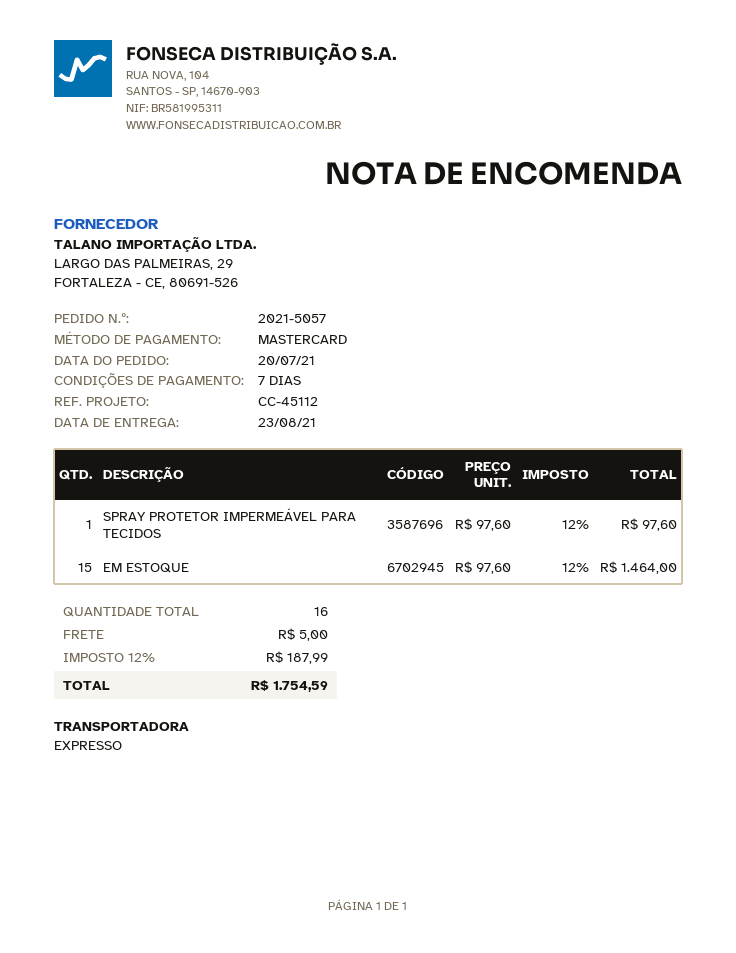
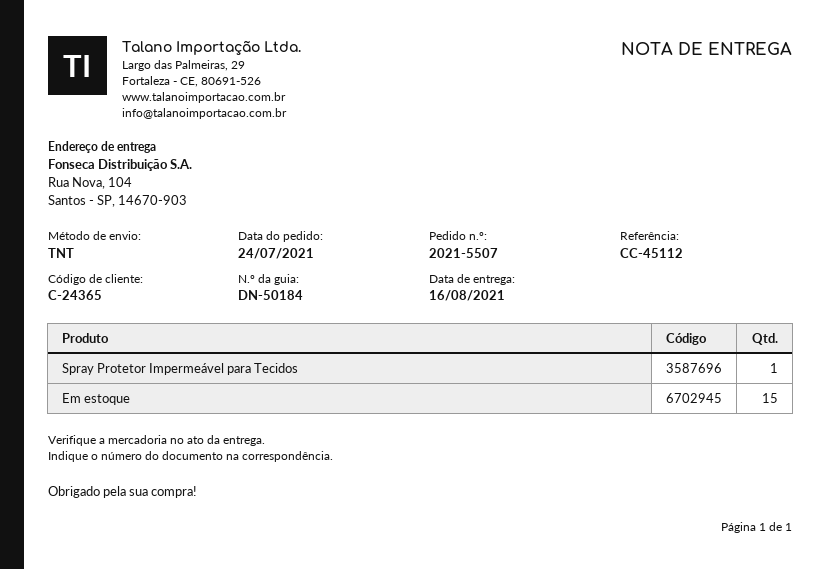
order number: 2021-5057 -> 2021-5507
order date: 2021-07-20 -> 2021-07-24
delivery date: 2021-08-23 -> 2021-08-16
shipping method: express -> TNT

